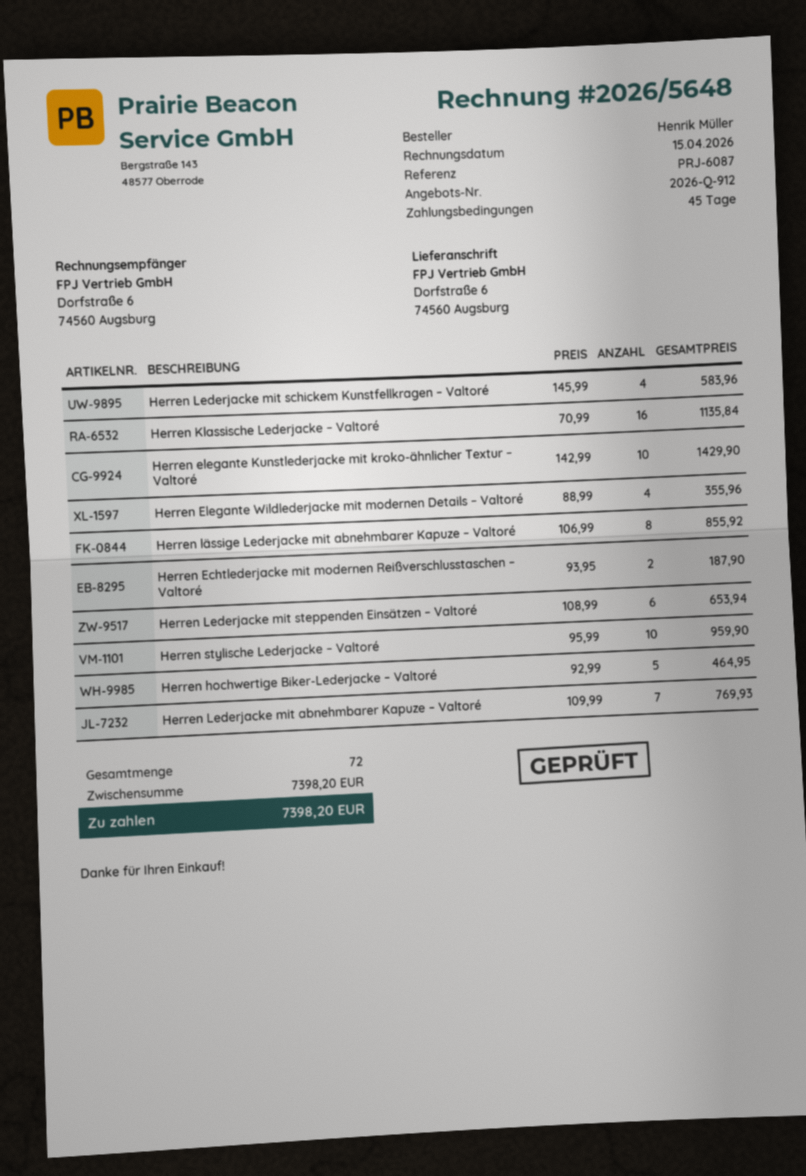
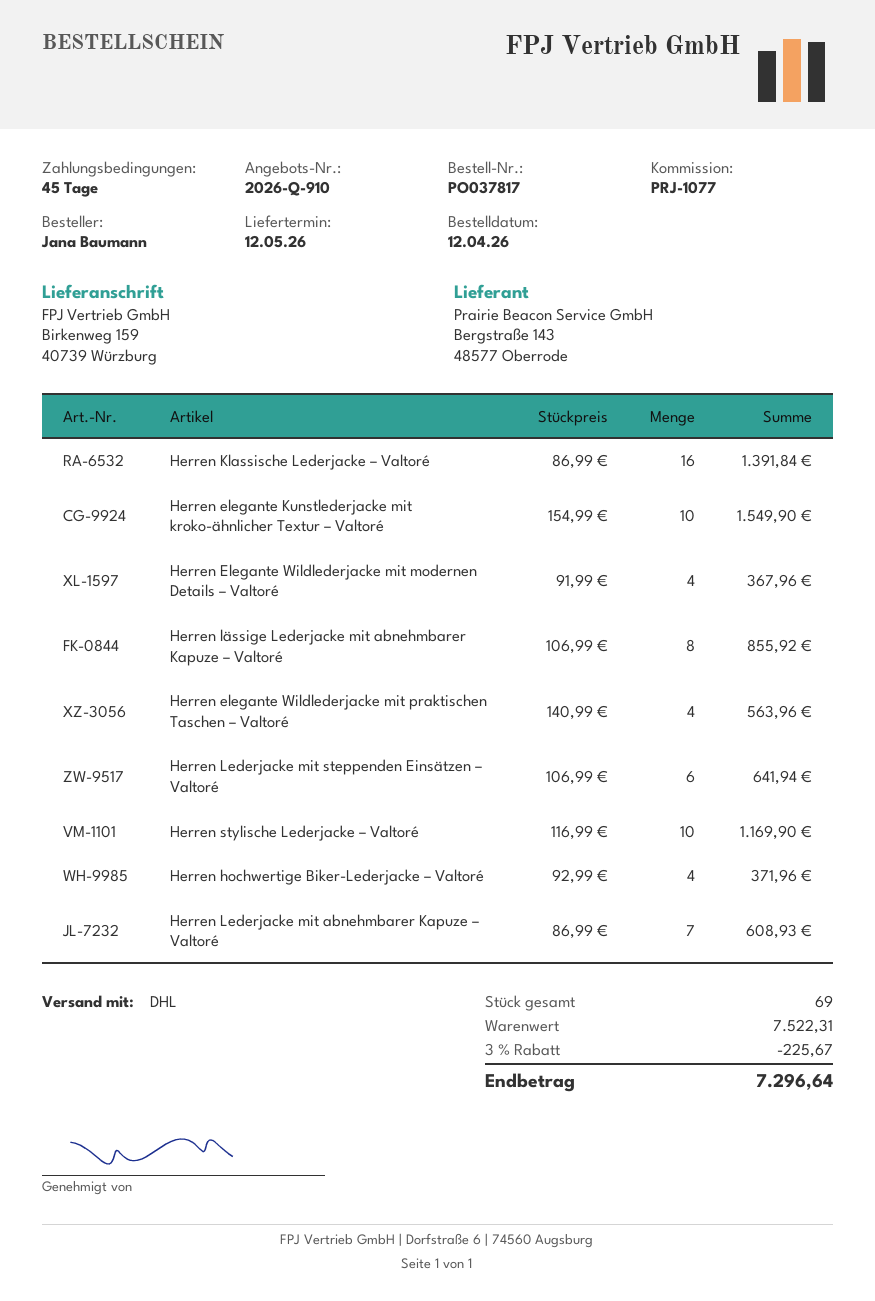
quote number: 2026-Q-912 -> 2026-Q-910
reference: PRJ-6087 -> PRJ-1077
ordered by: Henrik Müller -> Jana Baumann
ship to: Dorfstraße 6, 74560 Augsburg -> Birkenweg 159, 40739 Würzburg
Herren Lederjacke mit schickem Kunstfellkragen – Valtoré: 4 x 145.99 = 583.96 -> none
Herren Klassische Lederjacke – Valtoré: 16 x 70.99 = 1135.84 -> 16 x 86.99 = 1391.84
Herren elegante Kunstlederjacke mit kroko-ähnlicher Textur – Valtoré: 10 x 142.99 = 1429.90 -> 10 x 154.99 = 1549.90
Herren Elegante Wildlederjacke mit modernen Details – Valtoré: 4 x 88.99 = 355.96 -> 4 x 91.99 = 367.96
Herren Echtlederjacke mit modernen Reißverschlusstaschen – Valtoré: 2 x 93.95 = 187.90 -> none
Herren Lederjacke mit steppenden Einsätzen – Valtoré: 6 x 108.99 = 653.94 -> 6 x 106.99 = 641.94
Herren stylische Lederjacke – Valtoré: 10 x 95.99 = 959.90 -> 10 x 116.99 = 1169.90
Herren hochwertige Biker-Lederjacke – Valtoré: 5 x 92.99 = 464.95 -> 4 x 92.99 = 371.96
Herren Lederjacke mit abnehmbarer Kapuze – Valtoré: 7 x 109.99 = 769.93 -> 7 x 86.99 = 608.93
Herren elegante Wildlederjacke mit praktischen Taschen – Valtoré: none -> 4 x 140.99 = 563.96
total quantity: 72 -> 69
subtotal: 7398.20 -> 7522.31
discount: none -> 3% = 225.67
total: 7398.20 -> 7296.64

